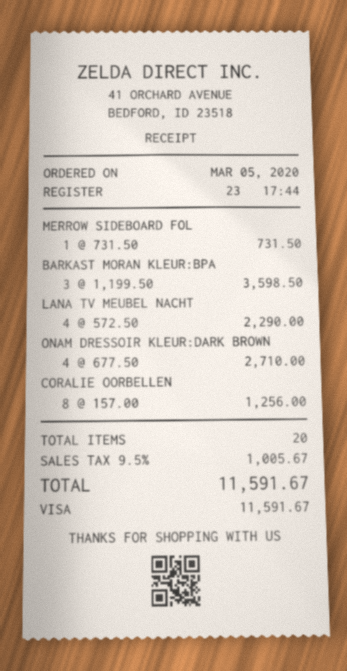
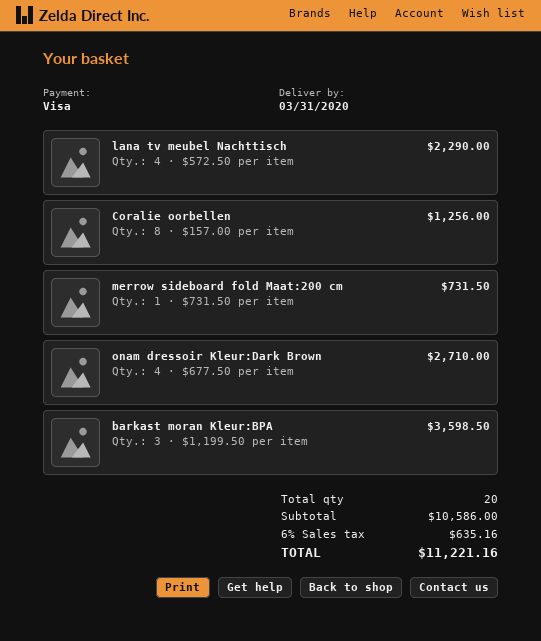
tax: 9.5% = 1005.67 -> 6% = 635.16
total: 11591.67 -> 11221.16

